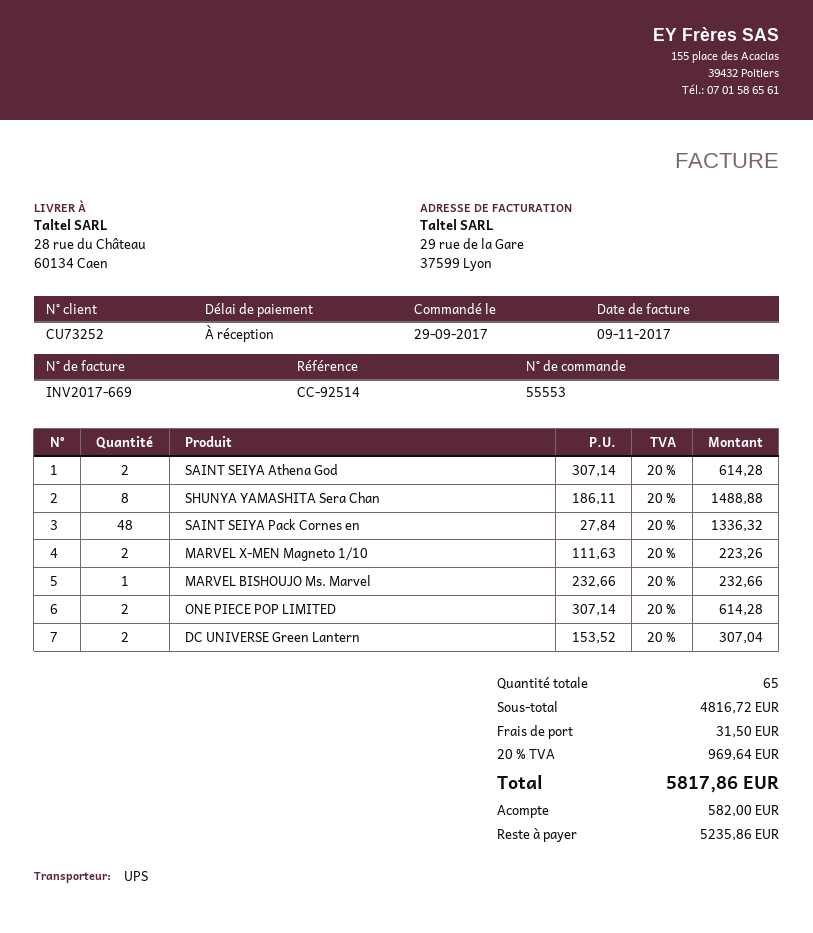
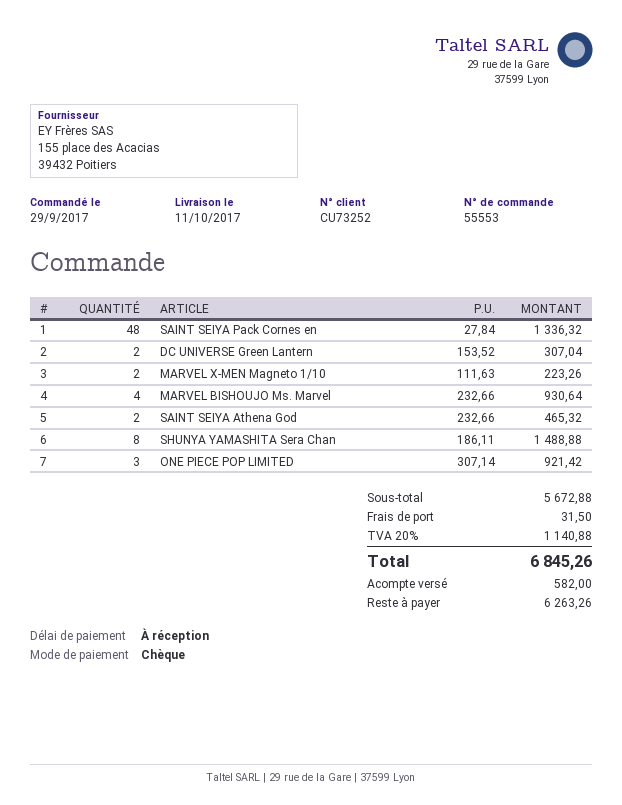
SAINT SEIYA Athena God: 2 x 307.14 = 614.28 -> 2 x 232.66 = 465.32
MARVEL BISHOUJO Ms. Marvel: 1 x 232.66 = 232.66 -> 4 x 232.66 = 930.64
ONE PIECE POP LIMITED: 2 x 307.14 = 614.28 -> 3 x 307.14 = 921.42
subtotal: 4816.72 -> 5672.88
tax: 20% = 969.64 -> 20% = 1140.88
total: 5817.86 -> 6845.26
balance: 5235.86 -> 6263.26

